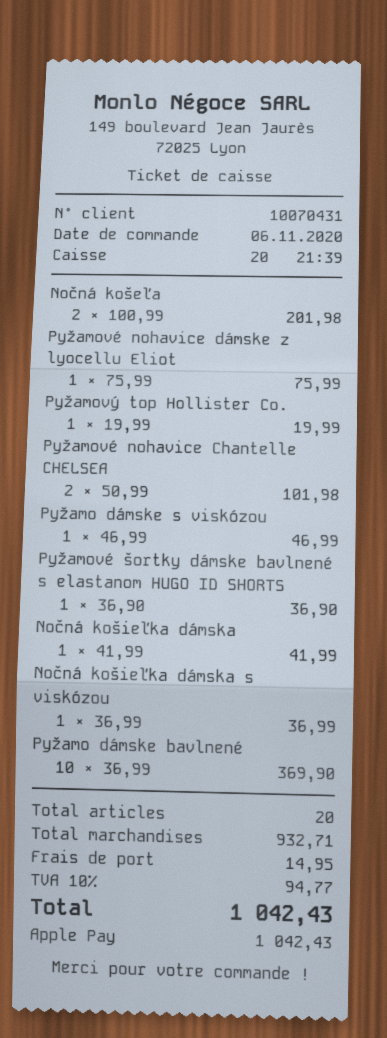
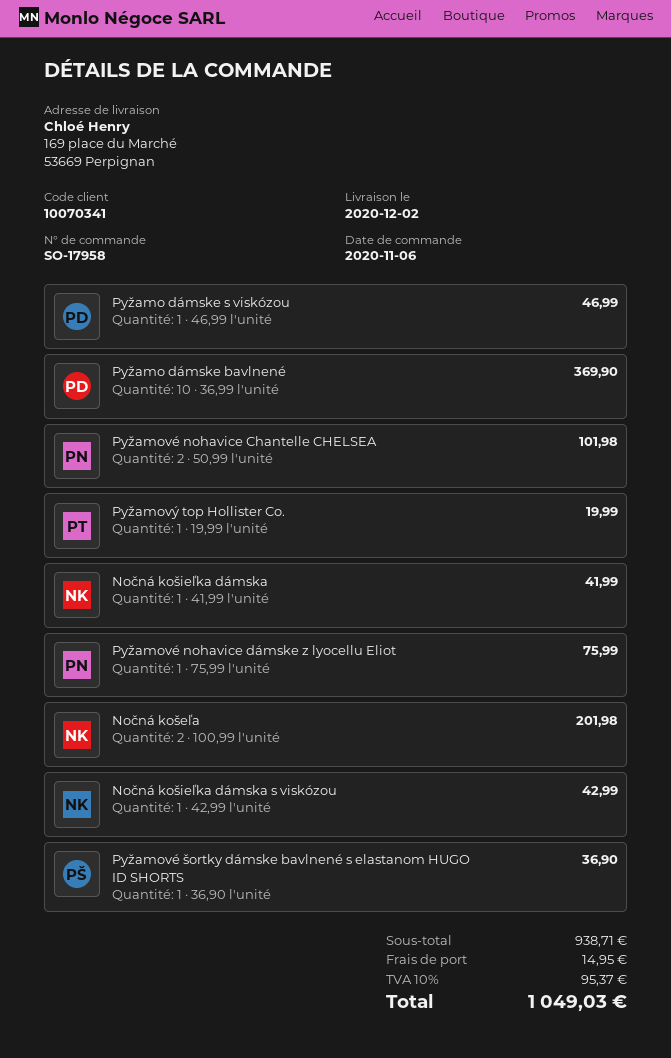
customer number: 10070431 -> 10070341
Nočná košieľka dámska s viskózou: 1 x 36.99 = 36.99 -> 1 x 42.99 = 42.99
subtotal: 932.71 -> 938.71
tax: 10% = 94.77 -> 10% = 95.37
total: 1042.43 -> 1049.03

